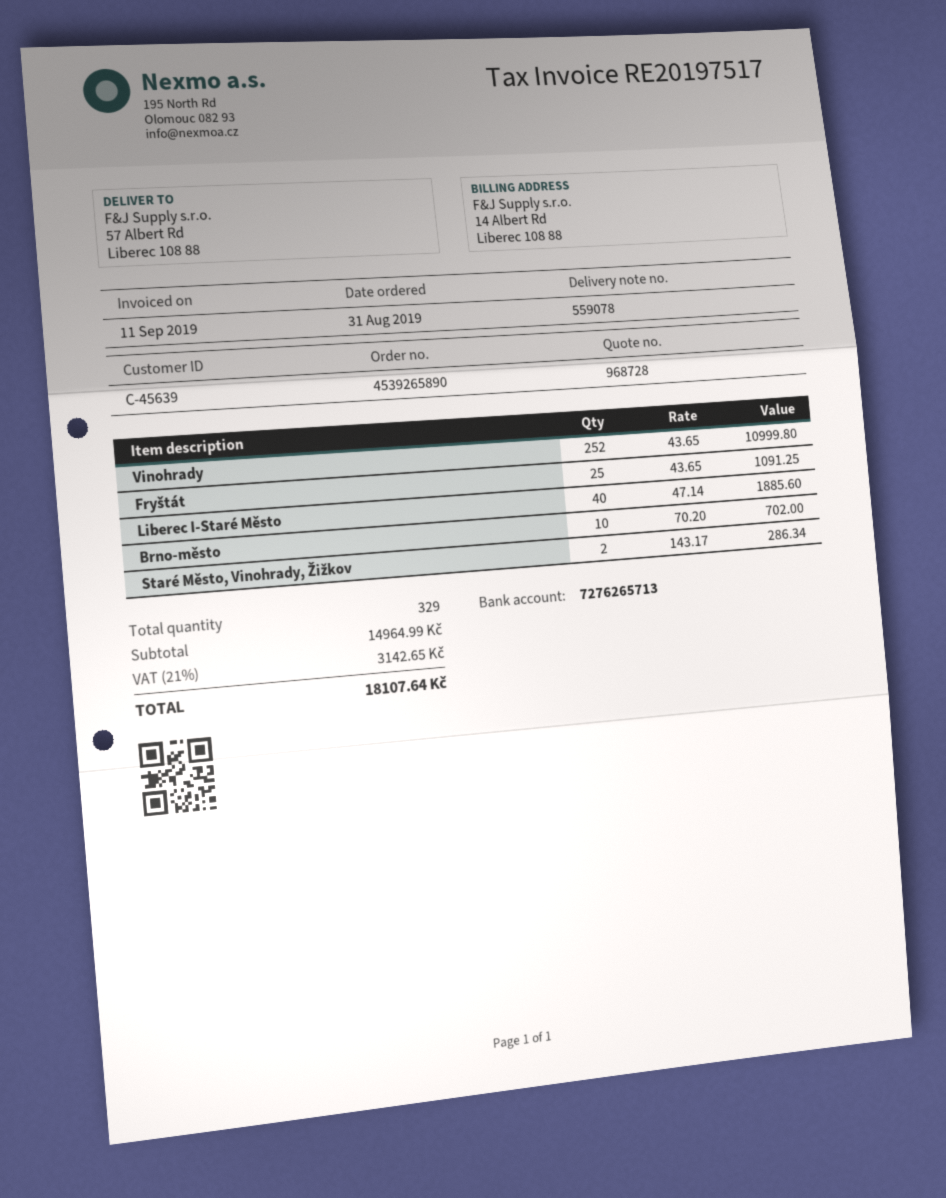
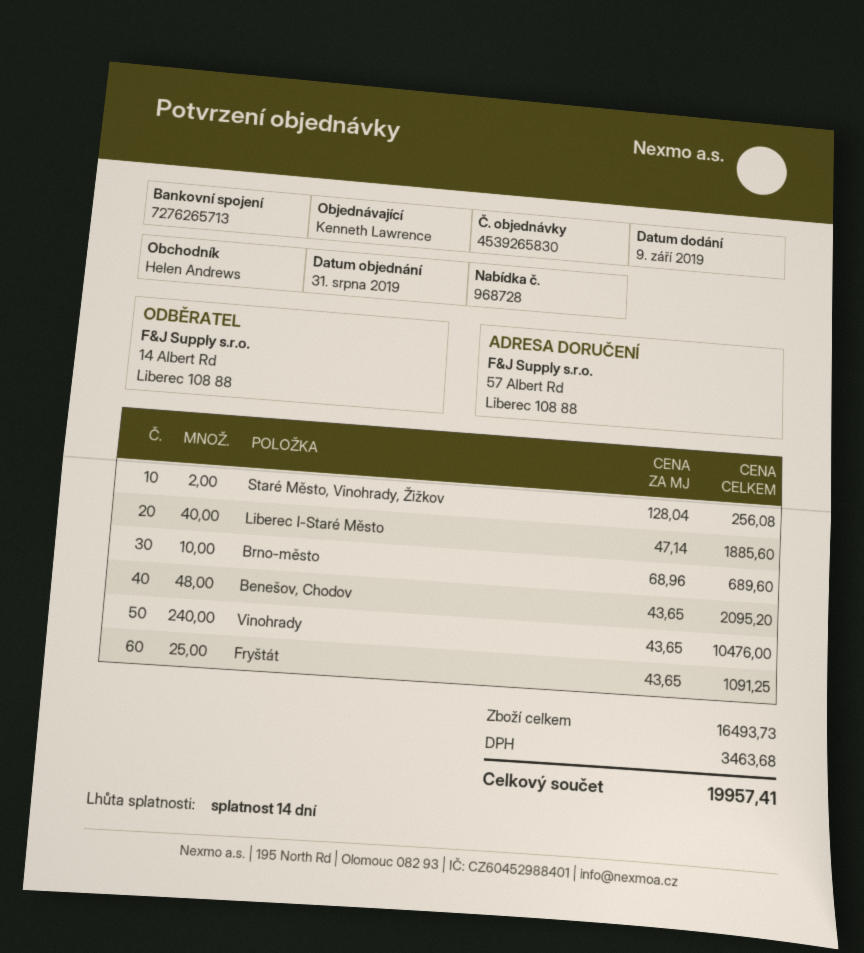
order number: 4539265890 -> 4539265830
Vinohrady: 252 x 43.65 = 10999.80 -> 240 x 43.65 = 10476.00
Brno-město: 10 x 70.20 = 702.00 -> 10 x 68.96 = 689.60
Staré Město, Vinohrady, Žižkov: 2 x 143.17 = 286.34 -> 2 x 128.04 = 256.08
Benešov, Chodov: none -> 48 x 43.65 = 2095.20
subtotal: 14964.99 -> 16493.73
tax: 3142.65 -> 3463.68
total: 18107.64 -> 19957.41

